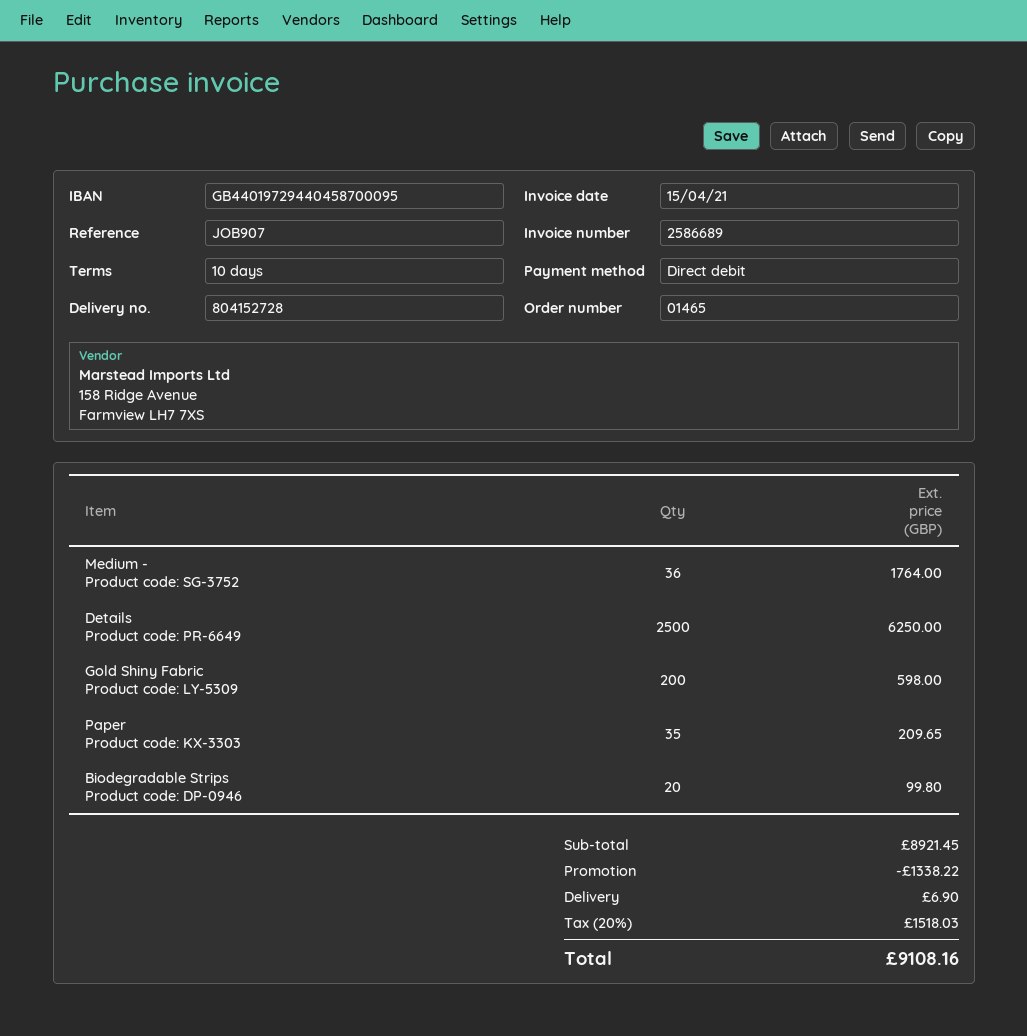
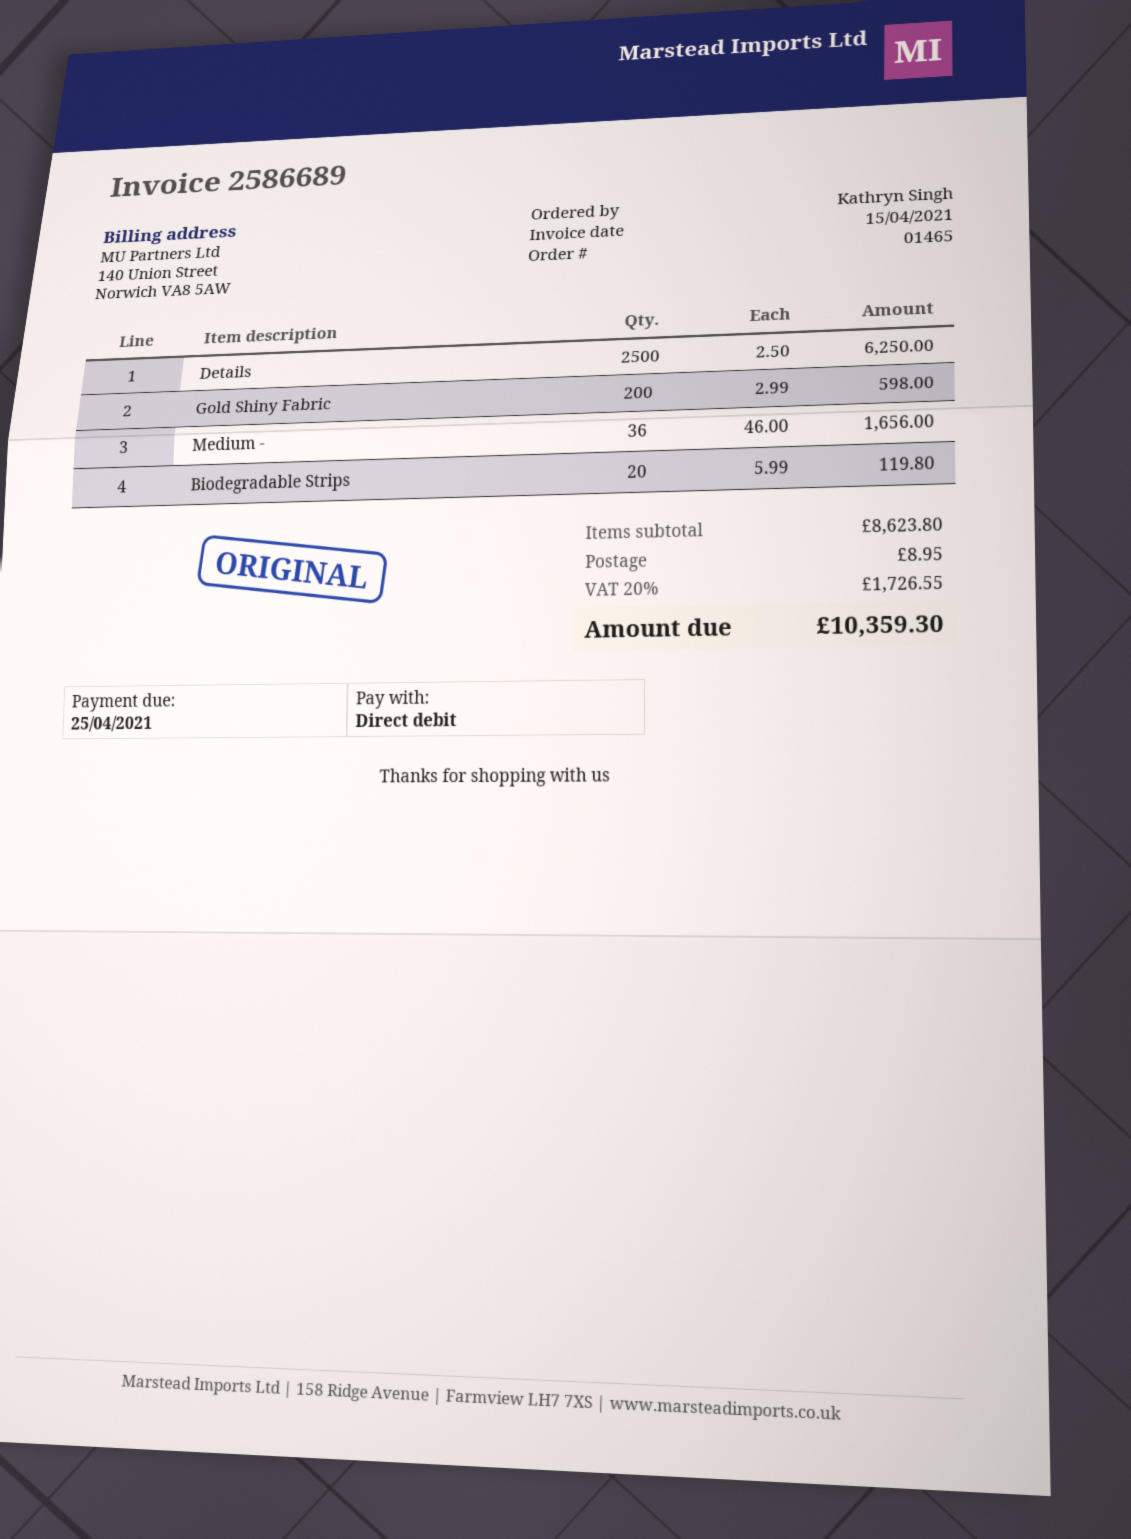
Medium -: 36 for 1764.00 -> 36 for 1656.00
Paper: 35 for 209.65 -> none
Biodegradable Strips: 20 for 99.80 -> 20 for 119.80
subtotal: 8921.45 -> 8623.80
discount: 1338.22 -> none
shipping: 6.90 -> 8.95
tax: 20% = 1518.03 -> 20% = 1726.55
total: 9108.16 -> 10359.30

